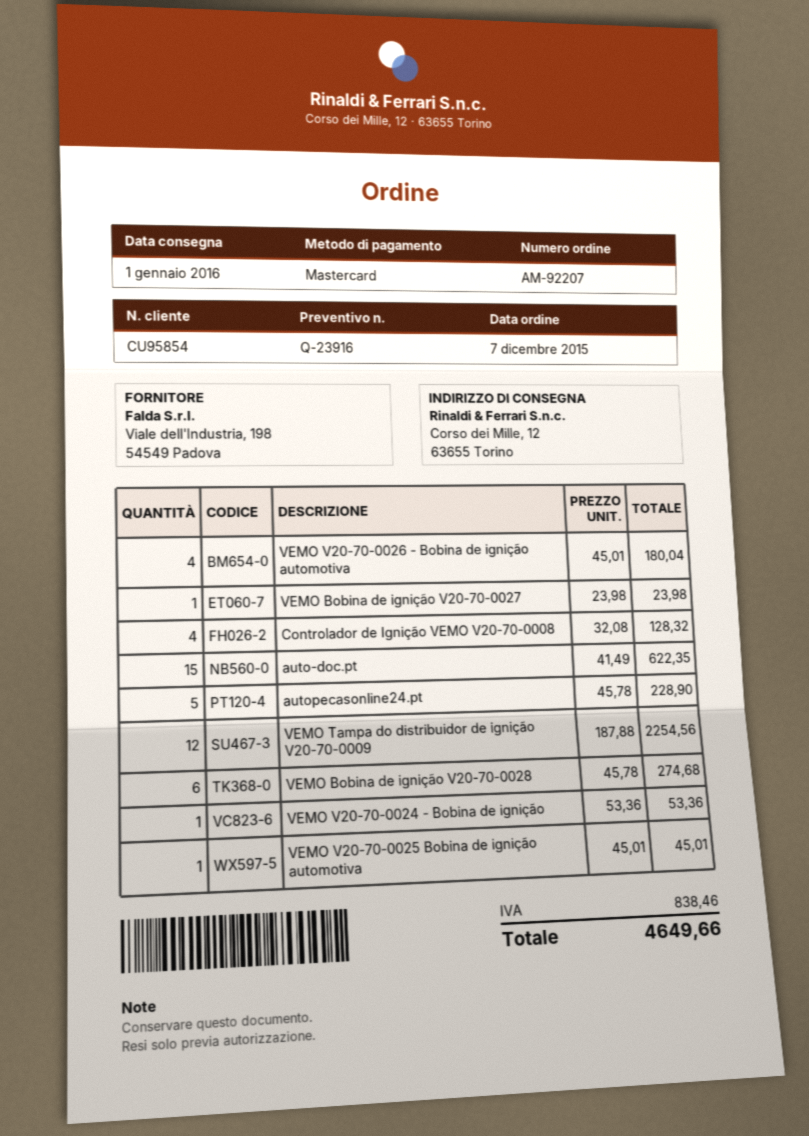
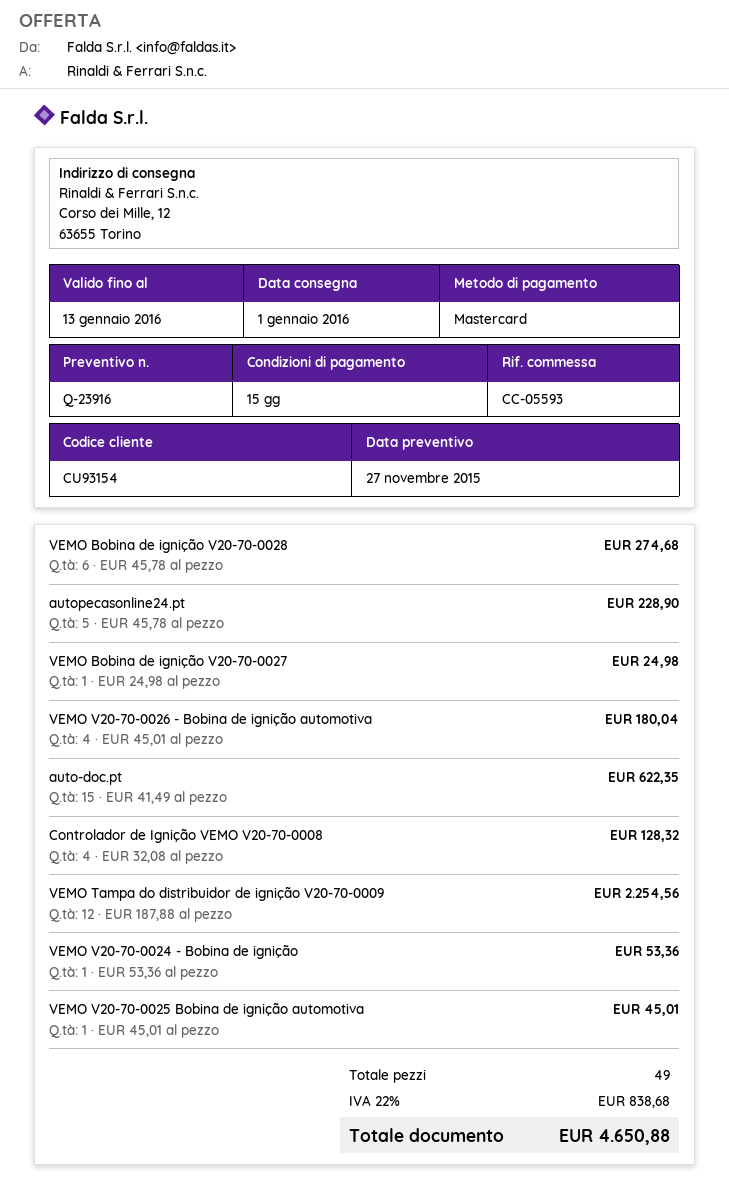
customer number: CU95854 -> CU93154
VEMO Bobina de ignição V20-70-0027: 1 x 23.98 = 23.98 -> 1 x 24.98 = 24.98
tax: 838.46 -> 838.68
total: 4649.66 -> 4650.88

